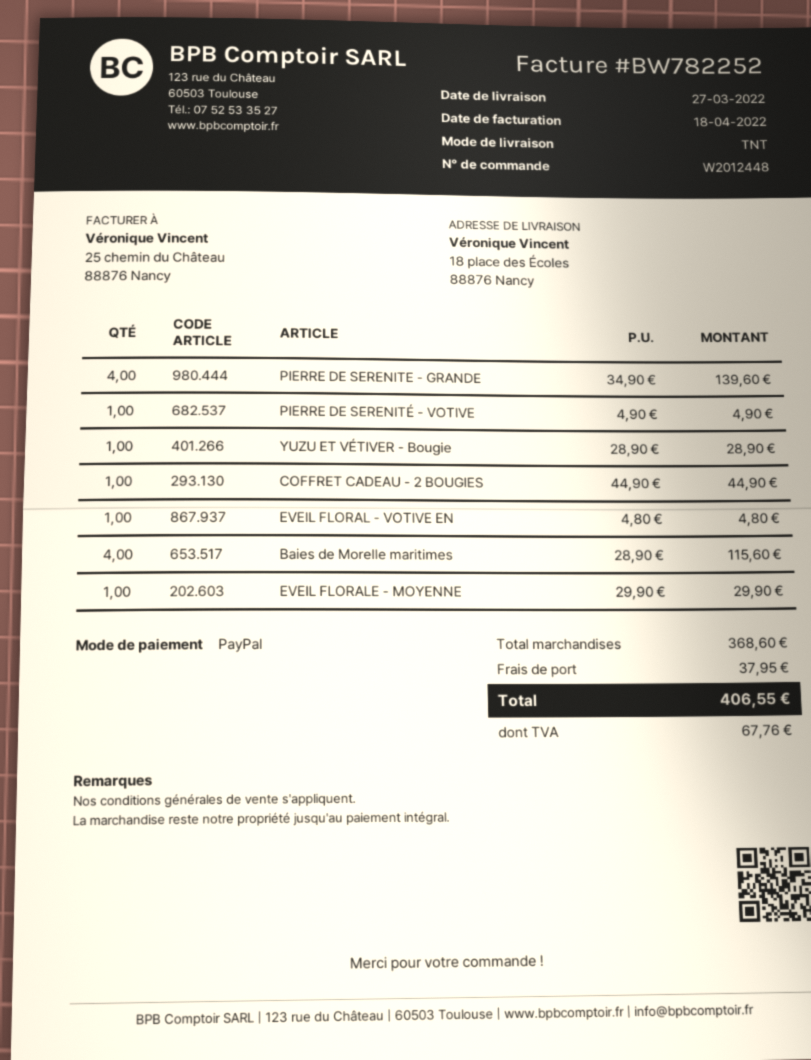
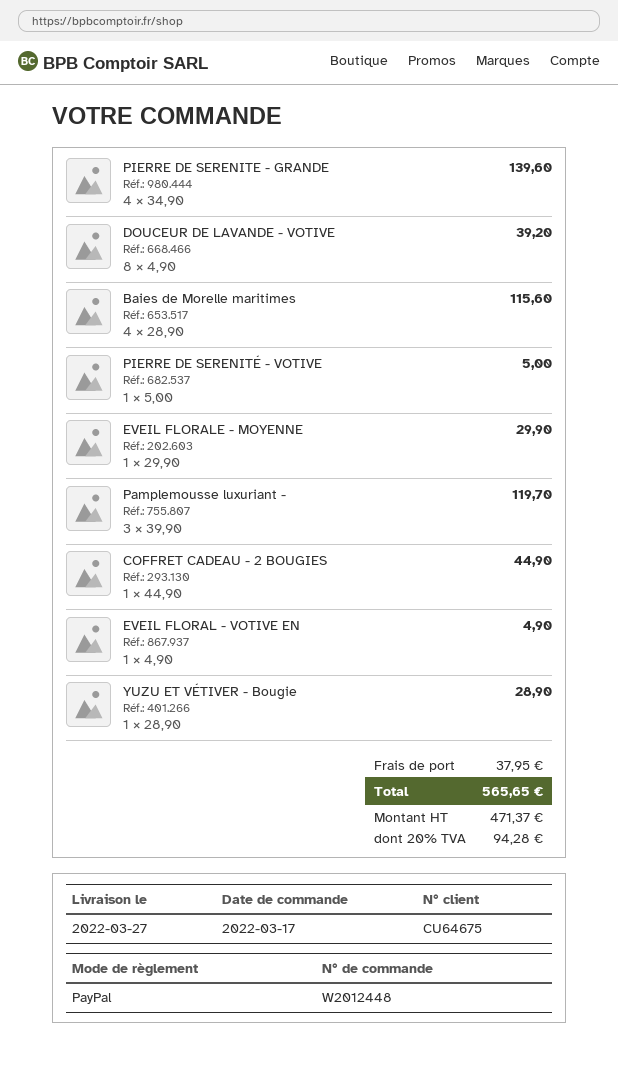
PIERRE DE SERENITÉ - VOTIVE: 1 x 4.90 = 4.90 -> 1 x 5.00 = 5.00
EVEIL FLORAL - VOTIVE EN: 1 x 4.80 = 4.80 -> 1 x 4.90 = 4.90
DOUCEUR DE LAVANDE - VOTIVE: none -> 8 x 4.90 = 39.20
Pamplemousse luxuriant -: none -> 3 x 39.90 = 119.70
tax: 67.76 -> 94.28
total: 406.55 -> 565.65

